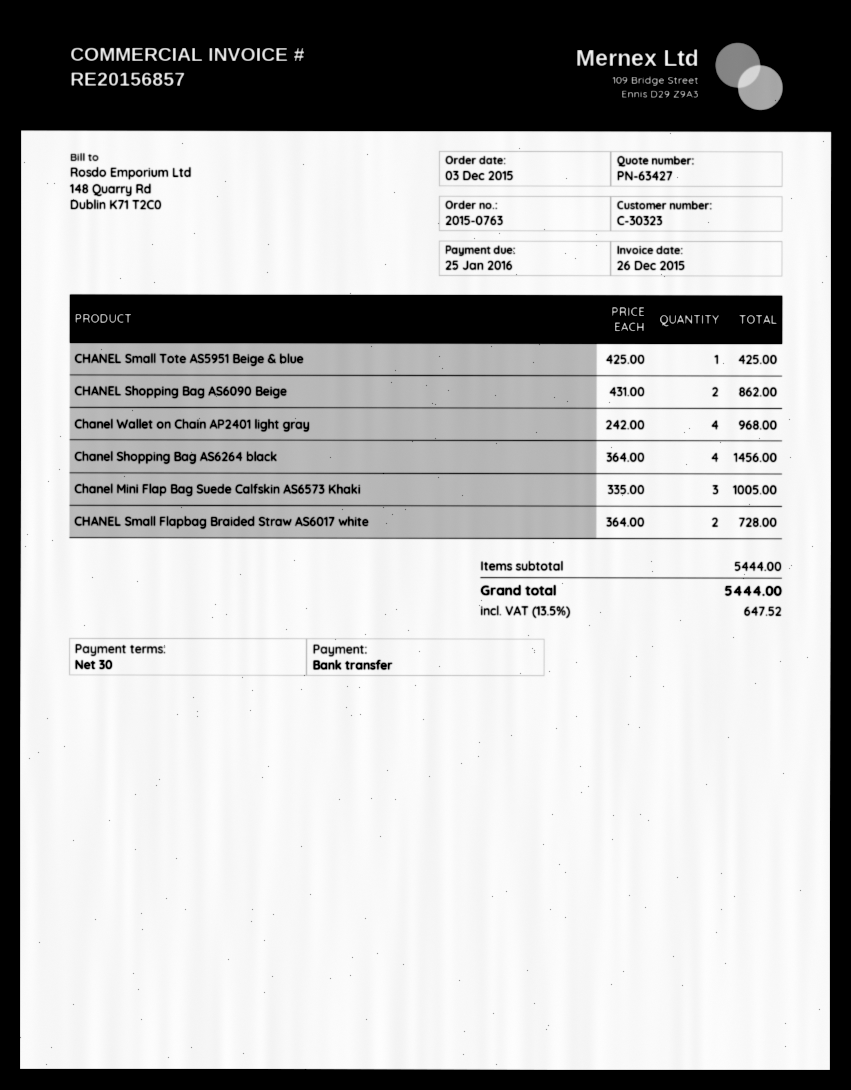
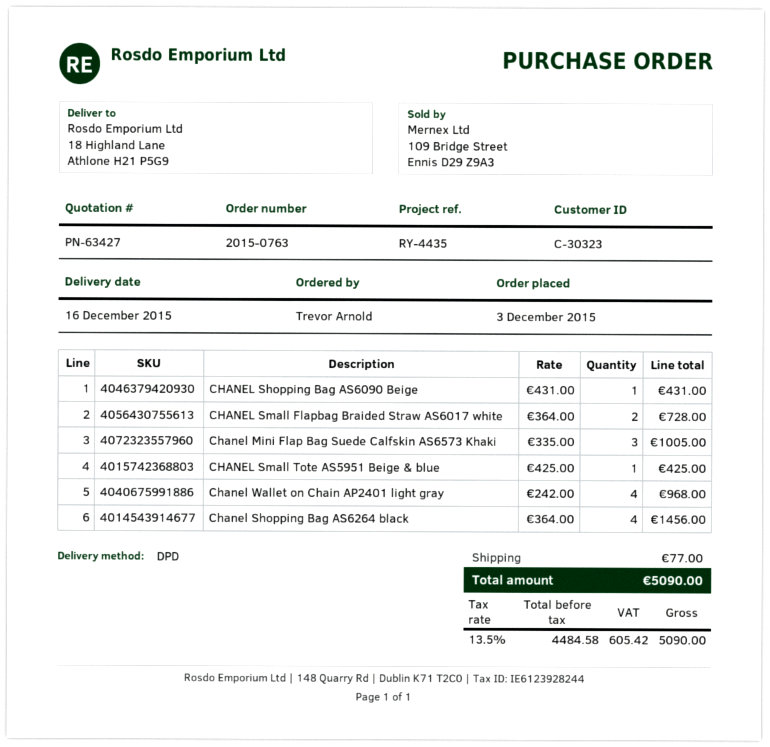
CHANEL Shopping Bag AS6090 Beige: 2 x 431.00 = 862.00 -> 1 x 431.00 = 431.00
shipping: none -> 77.00
tax: 13.5% = 647.52 -> 13.5% = 605.42
total: 5444.00 -> 5090.00

